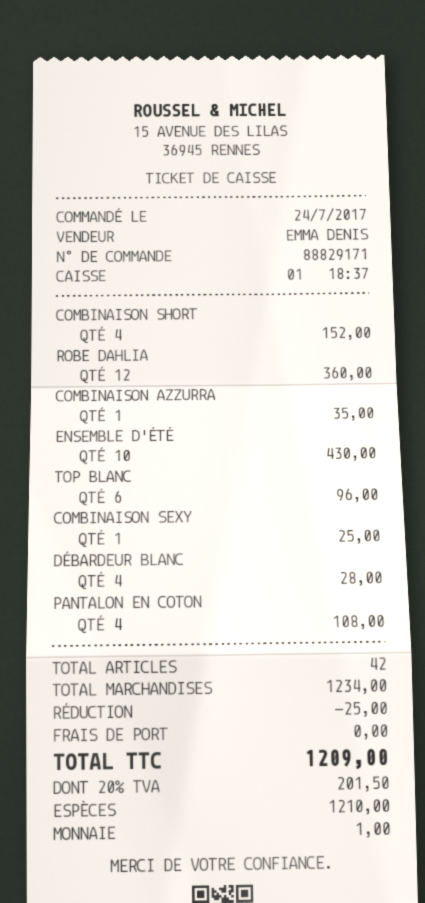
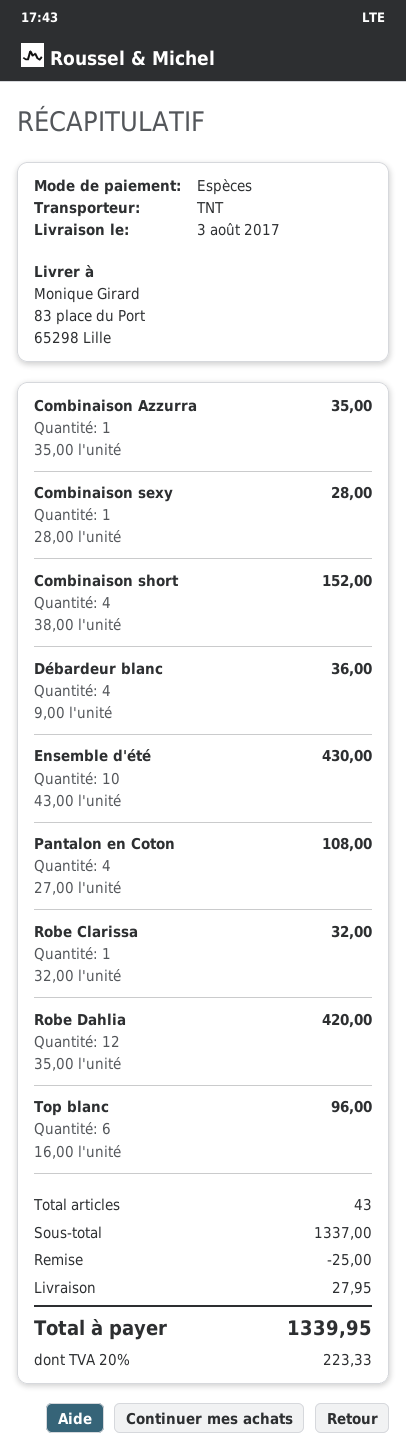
ROBE DAHLIA: 12 for 360.00 -> 12 for 420.00
COMBINAISON SEXY: 1 for 25.00 -> 1 for 28.00
DÉBARDEUR BLANC: 4 for 28.00 -> 4 for 36.00
Robe Clarissa: none -> 1 for 32.00
total quantity: 42 -> 43
subtotal: 1234.00 -> 1337.00
shipping: 0.00 -> 27.95
tax: 20% = 201.50 -> 20% = 223.33
total: 1209.00 -> 1339.95

